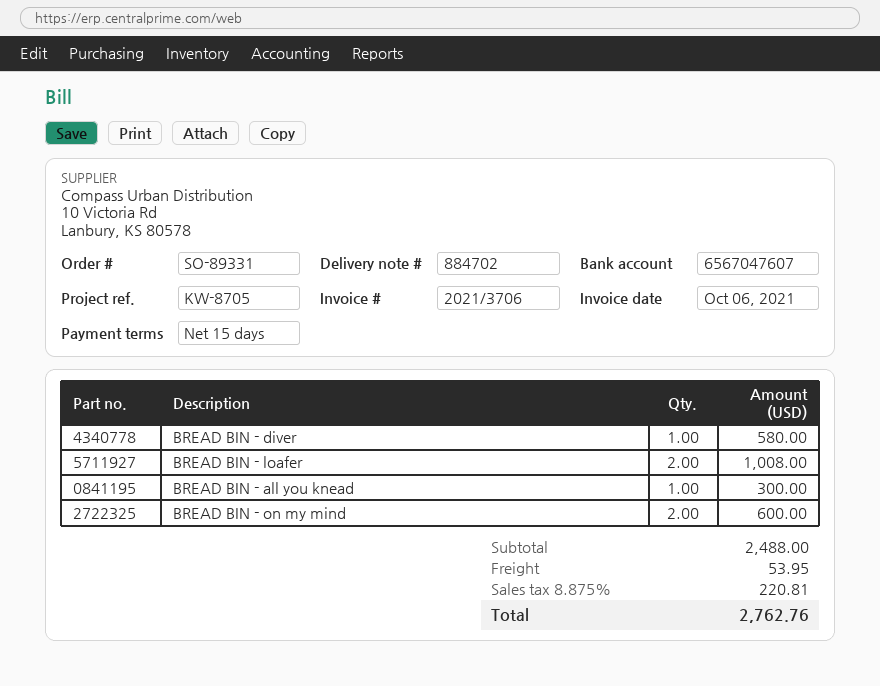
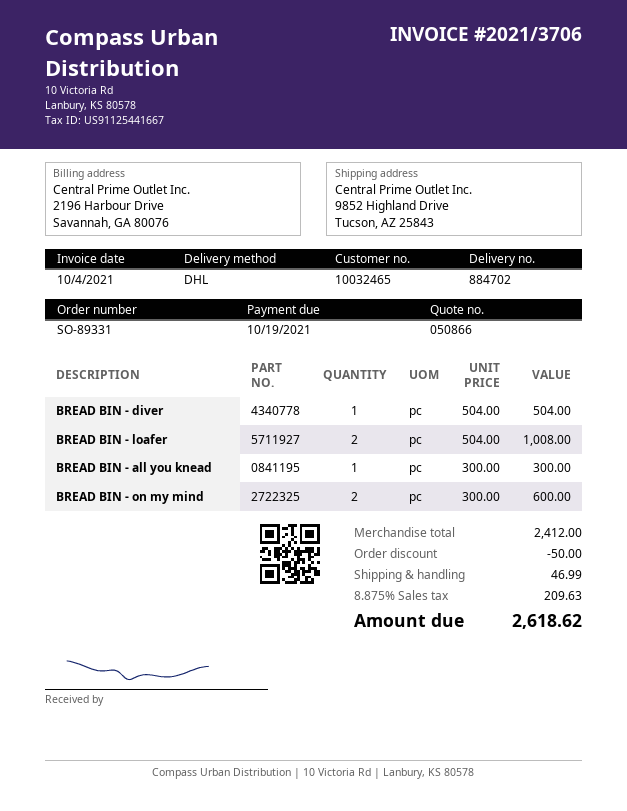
invoice date: 2021-10-06 -> 2021-10-04
BREAD BIN - diver: 1 for 580.00 -> 1 for 504.00
subtotal: 2488.00 -> 2412.00
discount: none -> 50.00
shipping: 53.95 -> 46.99
tax: 8.875% = 220.81 -> 8.875% = 209.63
total: 2762.76 -> 2618.62

